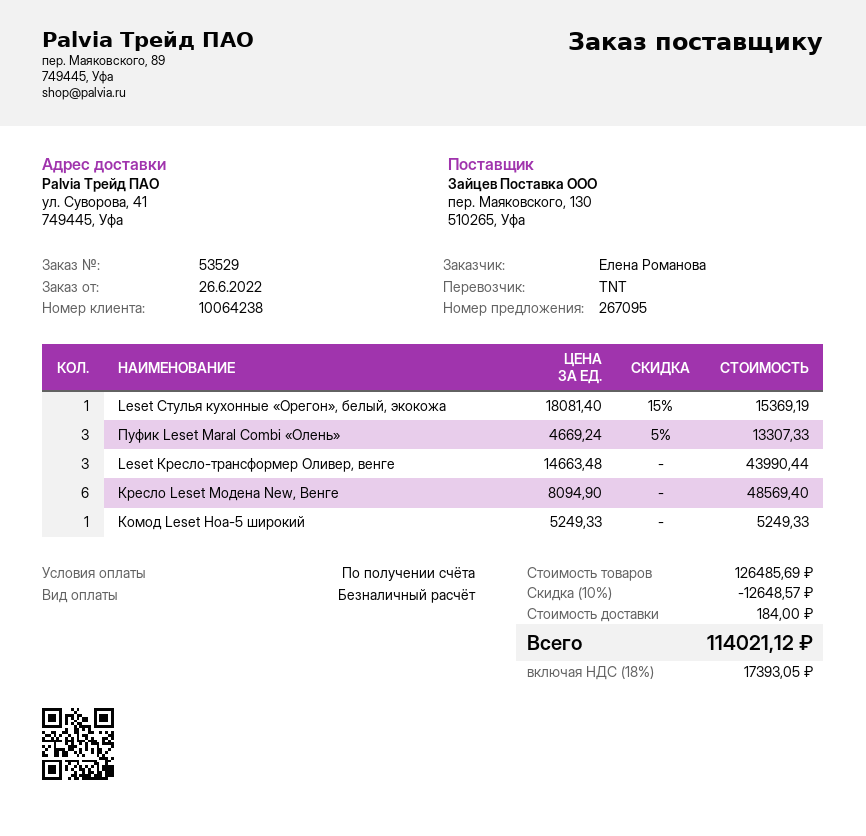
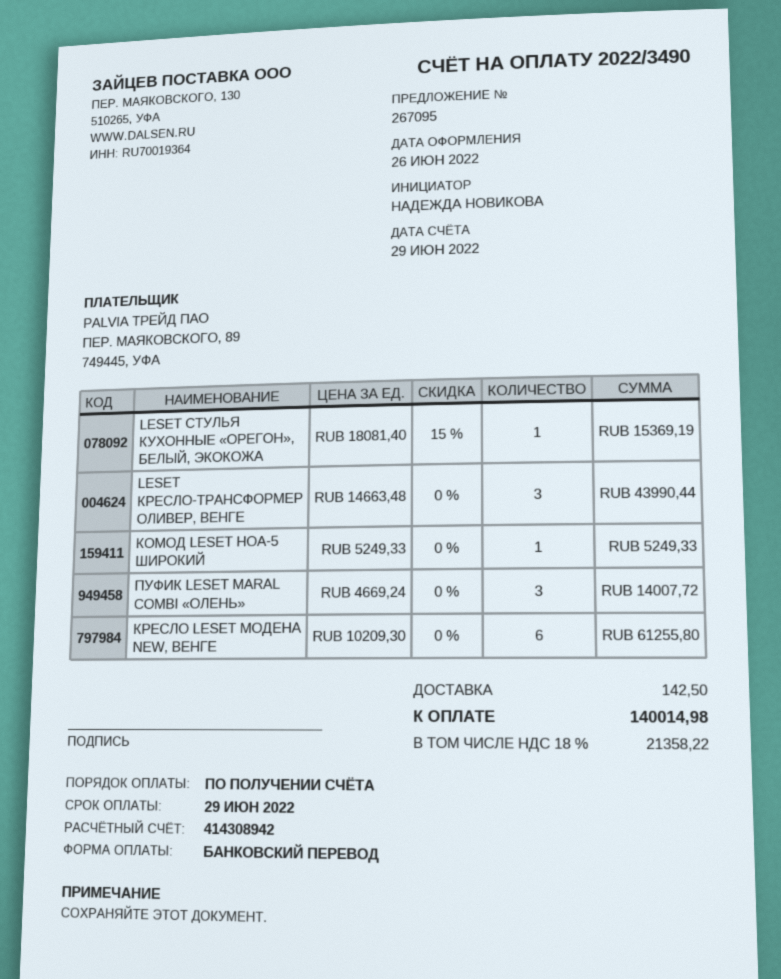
ordered by: Елена Романова -> НАДЕЖДА НОВИКОВА
Пуфик Leset Maral Combi «Олень»: 3 x 4669.24 - 5% = 13307.33 -> 3 x 4669.24 = 14007.72
Кресло Leset Модена New, Венге: 6 x 8094.90 = 48569.40 -> 6 x 10209.30 = 61255.80
discount: 10% = 12648.57 -> none
shipping: 184.00 -> 142.50
tax: 18% = 17393.05 -> 18% = 21358.22
total: 114021.12 -> 140014.98

